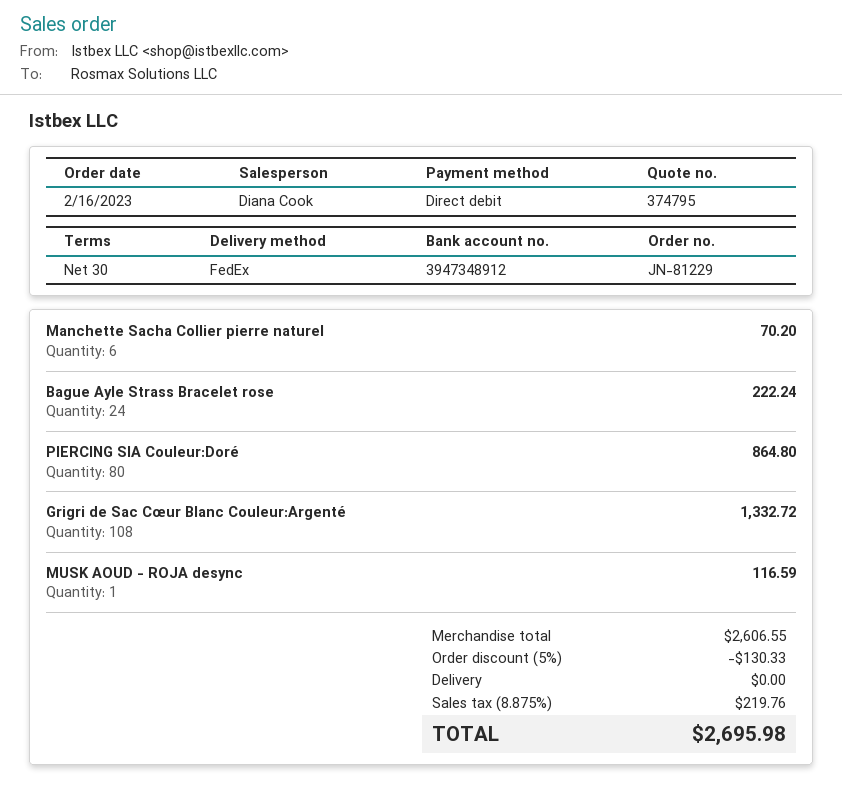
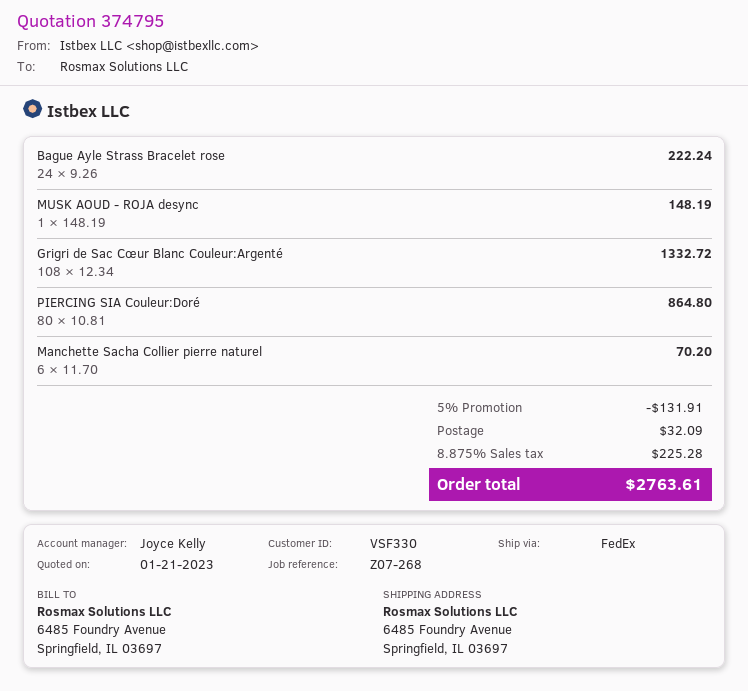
sales rep: Diana Cook -> Joyce Kelly
MUSK AOUD - ROJA desync: 1 for 116.59 -> 1 for 148.19
discount: 5% = 130.33 -> 5% = 131.91
shipping: 0.00 -> 32.09
tax: 8.875% = 219.76 -> 8.875% = 225.28
total: 2695.98 -> 2763.61

